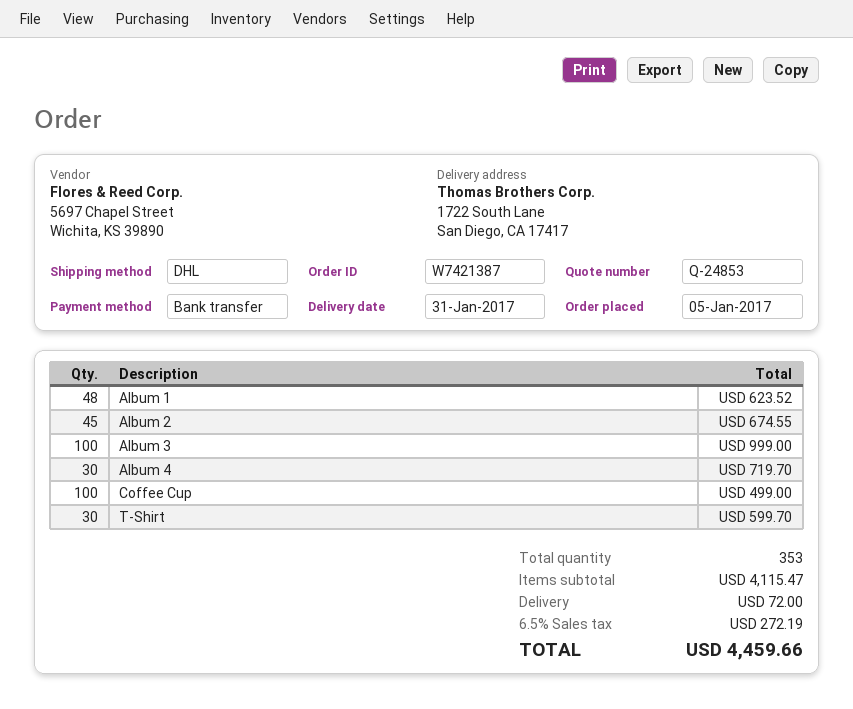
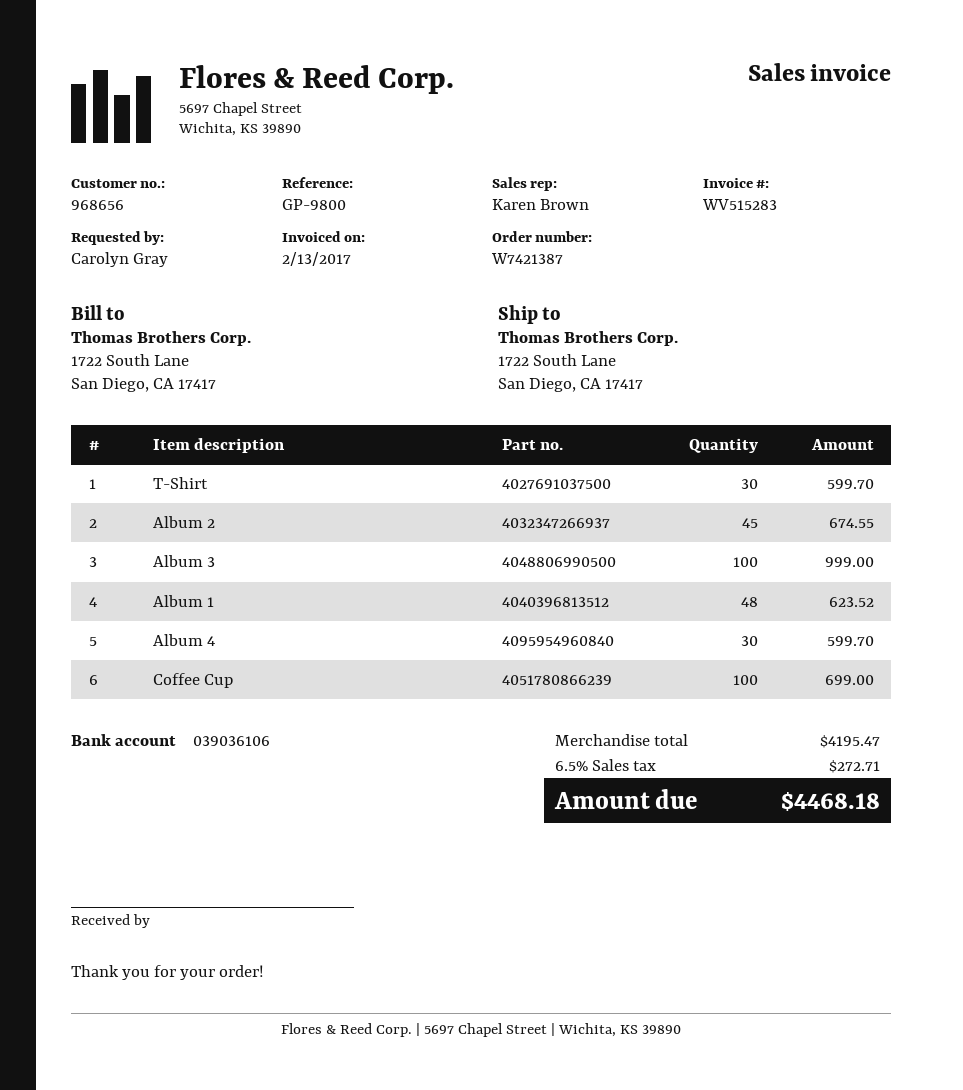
Album 4: 30 for 719.70 -> 30 for 599.70
Coffee Cup: 100 for 499.00 -> 100 for 699.00
subtotal: 4115.47 -> 4195.47
shipping: 72.00 -> none
tax: 6.5% = 272.19 -> 6.5% = 272.71
total: 4459.66 -> 4468.18

